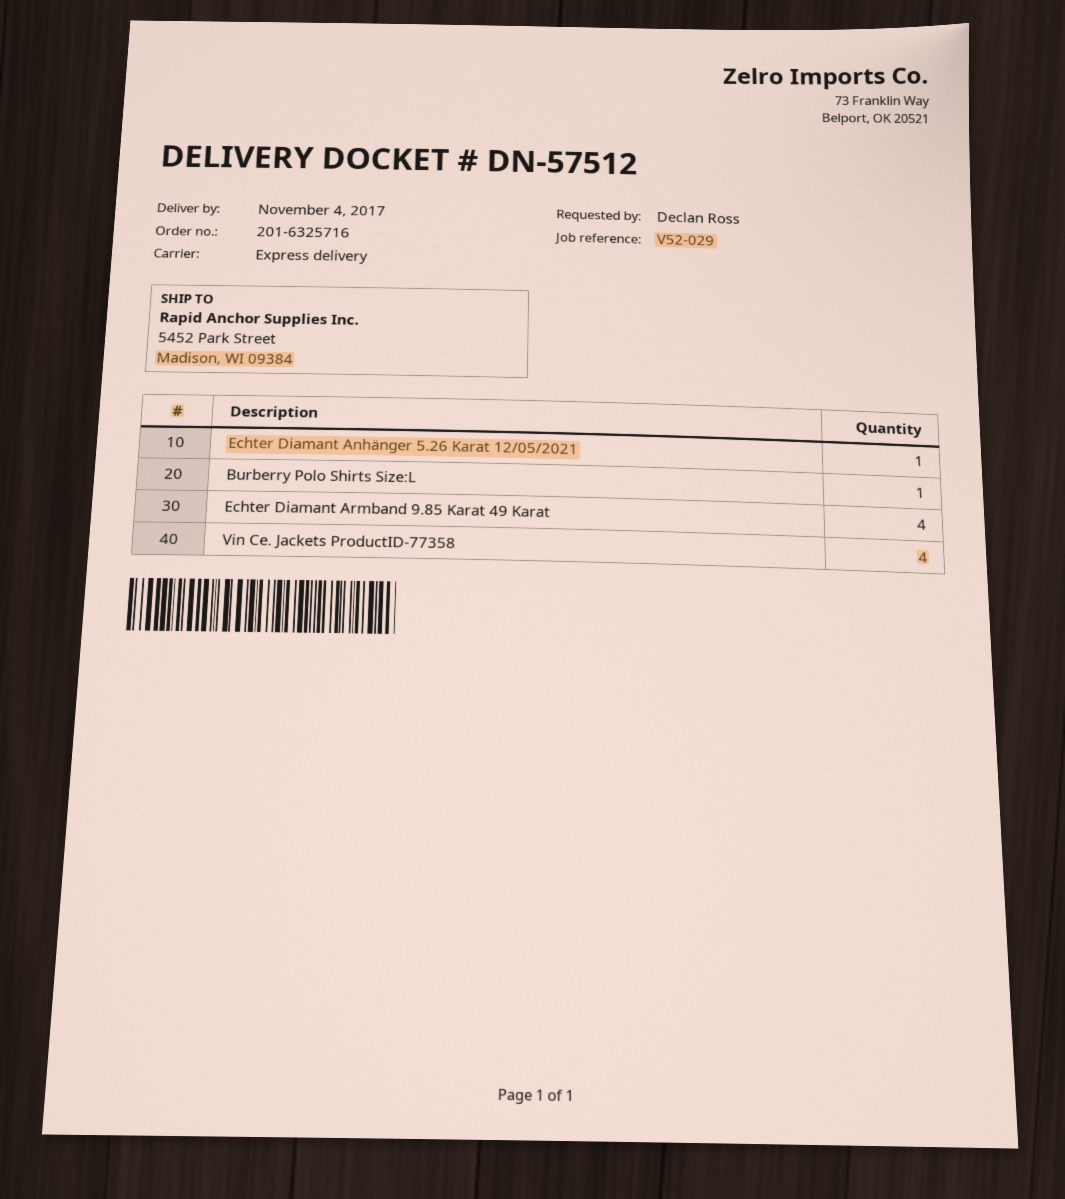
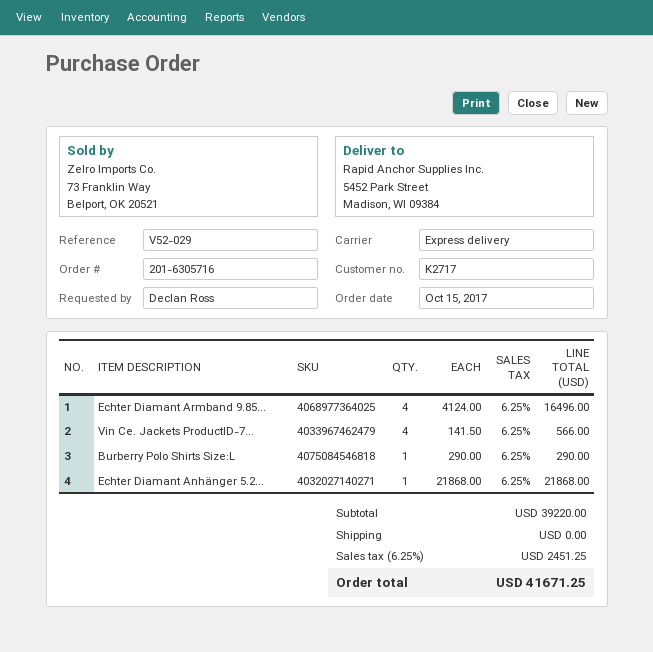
order number: 201-6325716 -> 201-6305716

